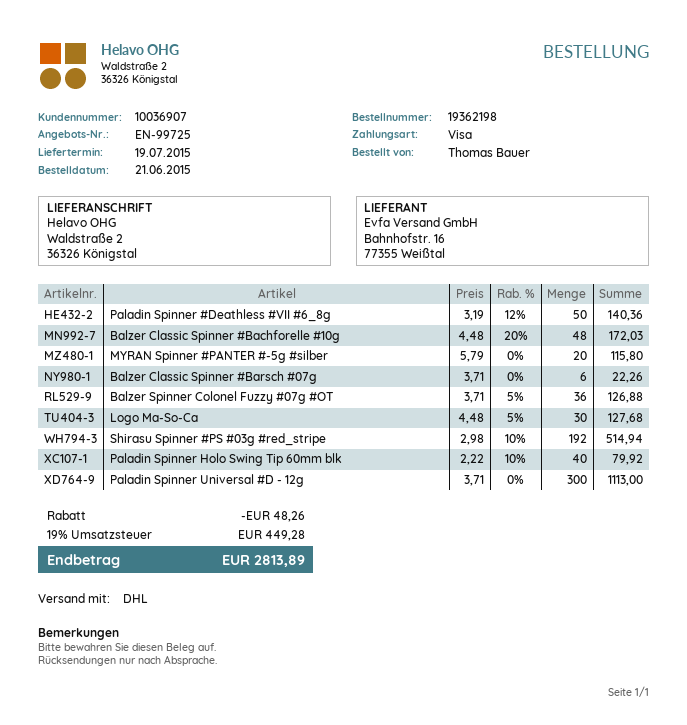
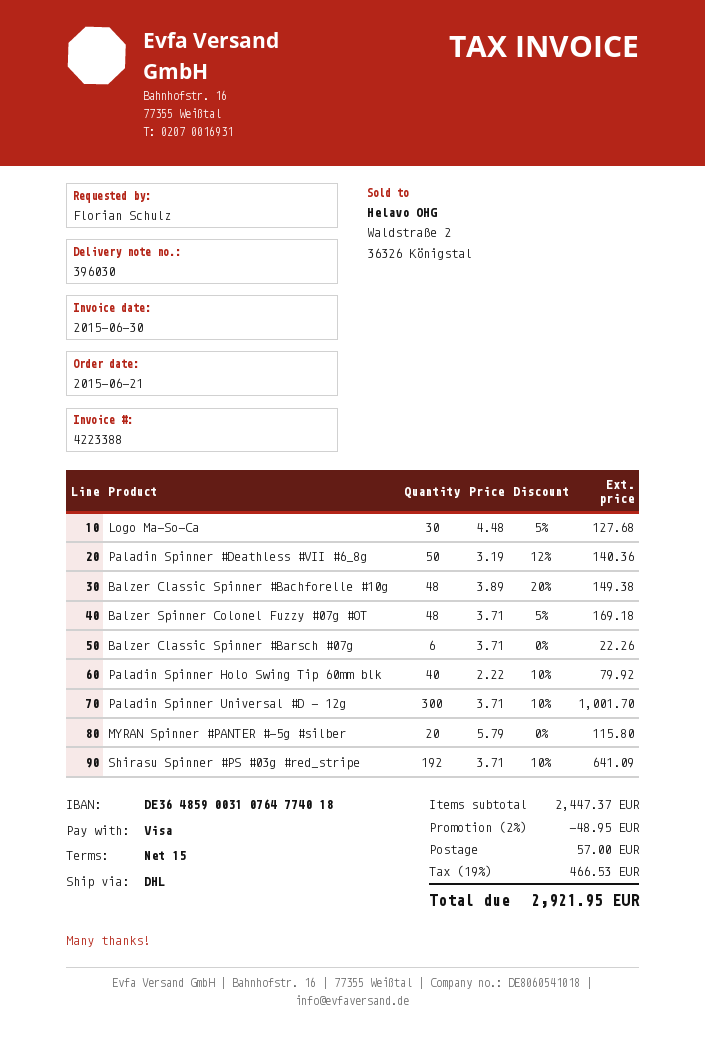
ordered by: Thomas Bauer -> Florian Schulz
Balzer Classic Spinner #Bachforelle #10g: 48 x 4.48 - 20% = 172.03 -> 48 x 3.89 - 20% = 149.38
Balzer Spinner Colonel Fuzzy #07g #OT: 36 x 3.71 - 5% = 126.88 -> 48 x 3.71 - 5% = 169.18
Shirasu Spinner #PS #03g #red_stripe: 192 x 2.98 - 10% = 514.94 -> 192 x 3.71 - 10% = 641.09
Paladin Spinner Universal #D - 12g: 300 x 3.71 = 1113.00 -> 300 x 3.71 - 10% = 1001.70
discount: 48.26 -> 48.95
shipping: none -> 57.00
tax: 19% = 449.28 -> 19% = 466.53
total: 2813.89 -> 2921.95

